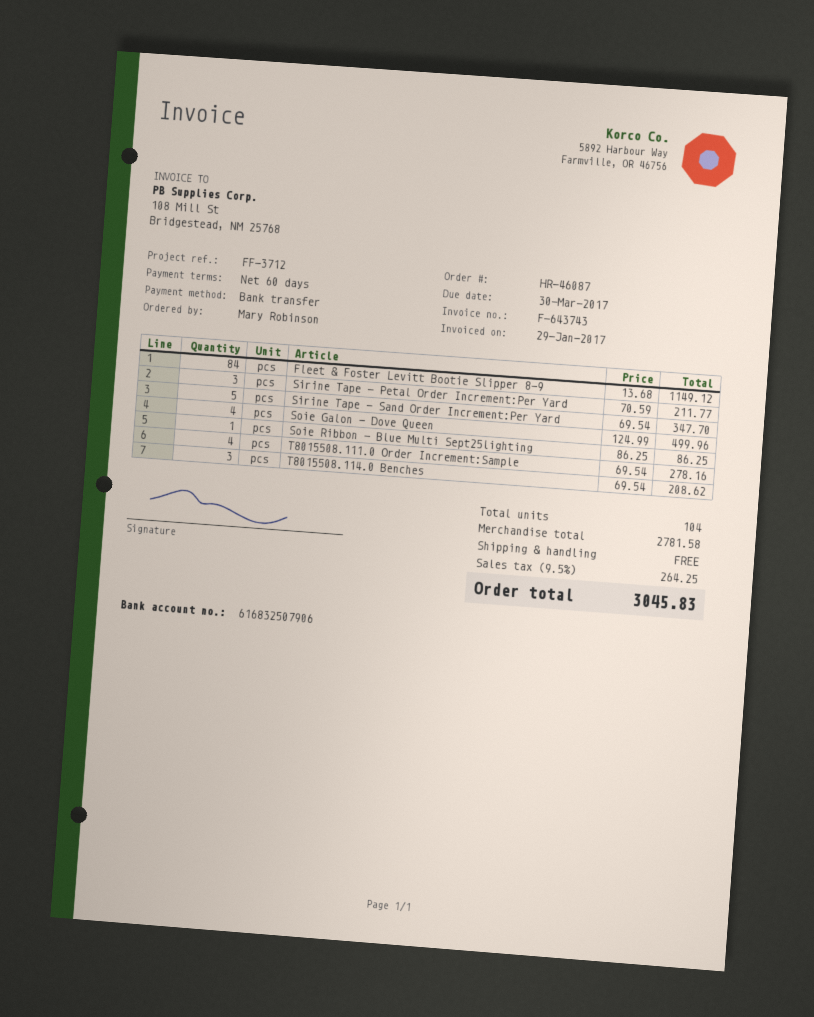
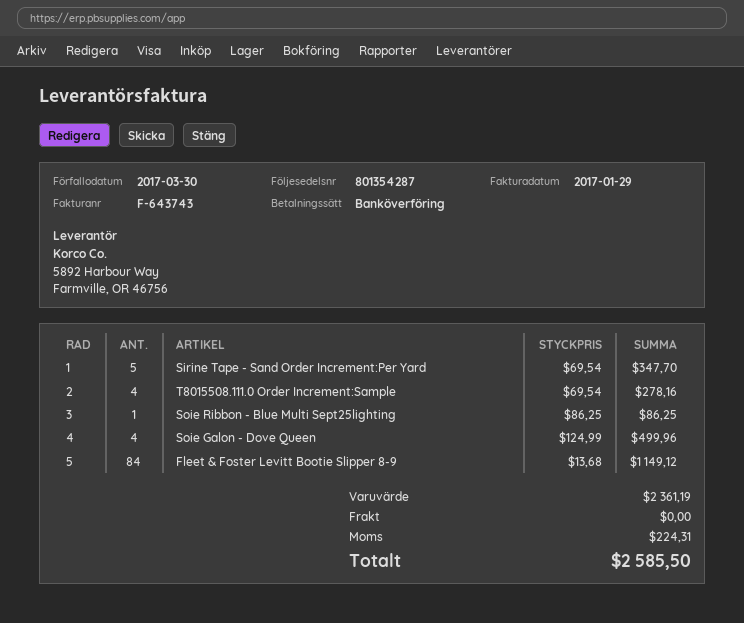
Sirine Tape - Petal Order Increment:Per Yard: 3 x 70.59 = 211.77 -> none
T8015508.114.0 Benches: 3 x 69.54 = 208.62 -> none
subtotal: 2781.58 -> 2361.19
tax: 264.25 -> 224.31
total: 3045.83 -> 2585.50

